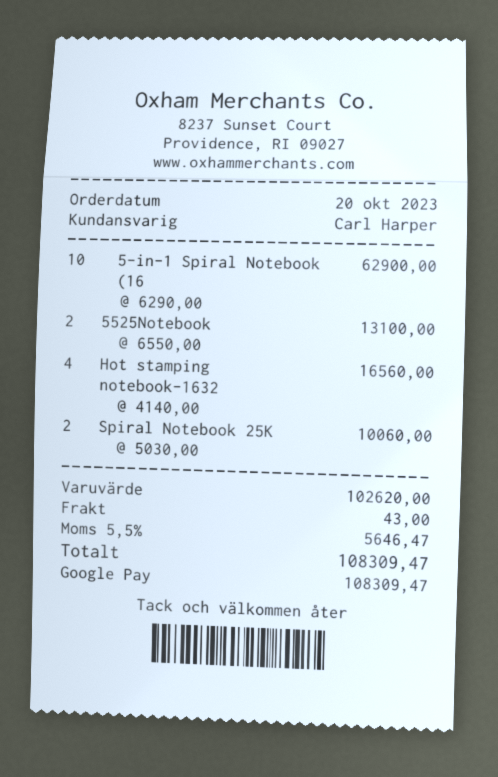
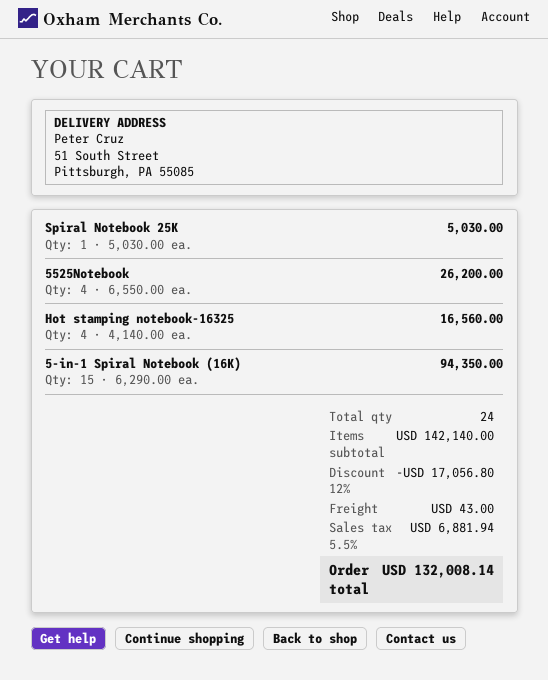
5-in-1 Spiral Notebook (16: 10 x 6290.00 = 62900.00 -> 15 x 6290.00 = 94350.00
5525Notebook: 2 x 6550.00 = 13100.00 -> 4 x 6550.00 = 26200.00
Spiral Notebook 25K: 2 x 5030.00 = 10060.00 -> 1 x 5030.00 = 5030.00
subtotal: 102620.00 -> 142140.00
discount: none -> 12% = 17056.80
tax: 5.5% = 5646.47 -> 5.5% = 6881.94
total: 108309.47 -> 132008.14

